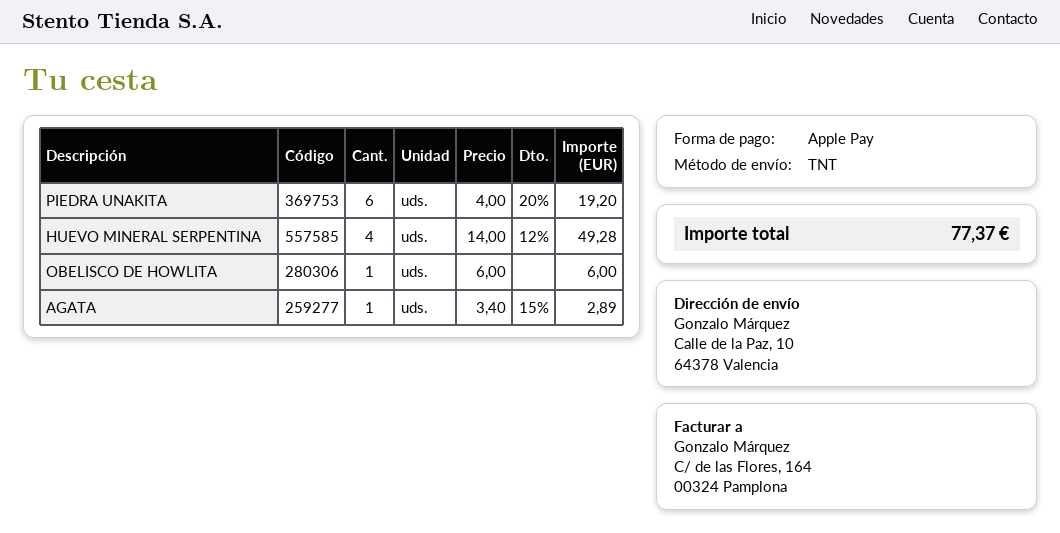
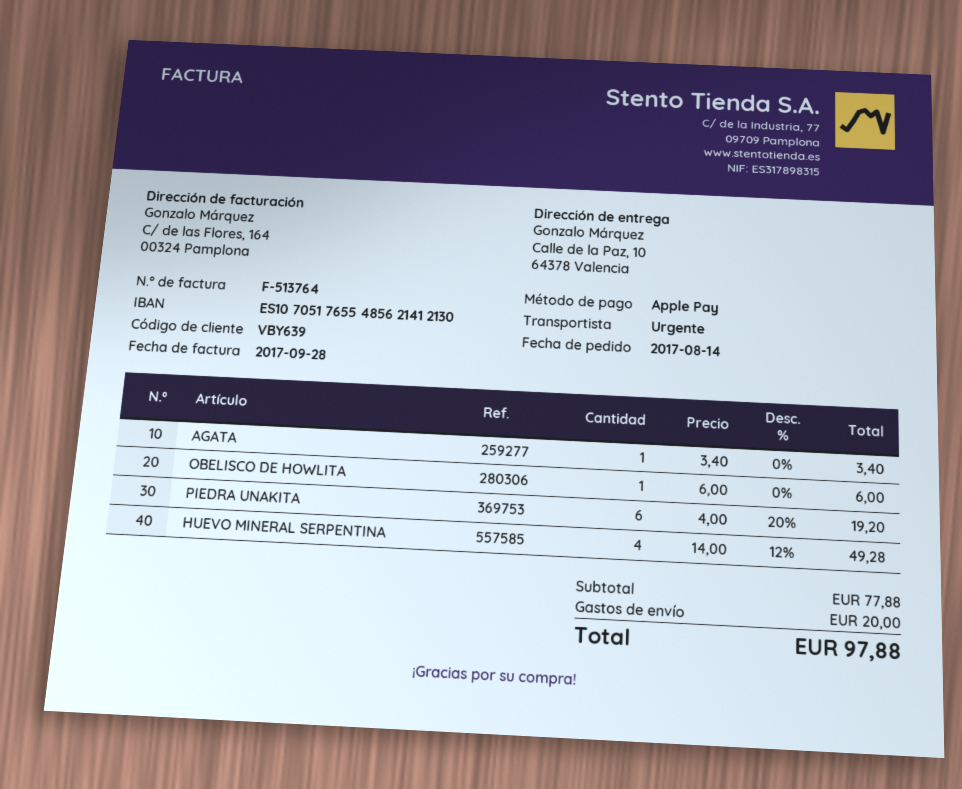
shipping method: TNT -> express
AGATA: 1 x 3.40 - 15% = 2.89 -> 1 x 3.40 = 3.40
shipping: none -> 20.00
total: 77.37 -> 97.88

